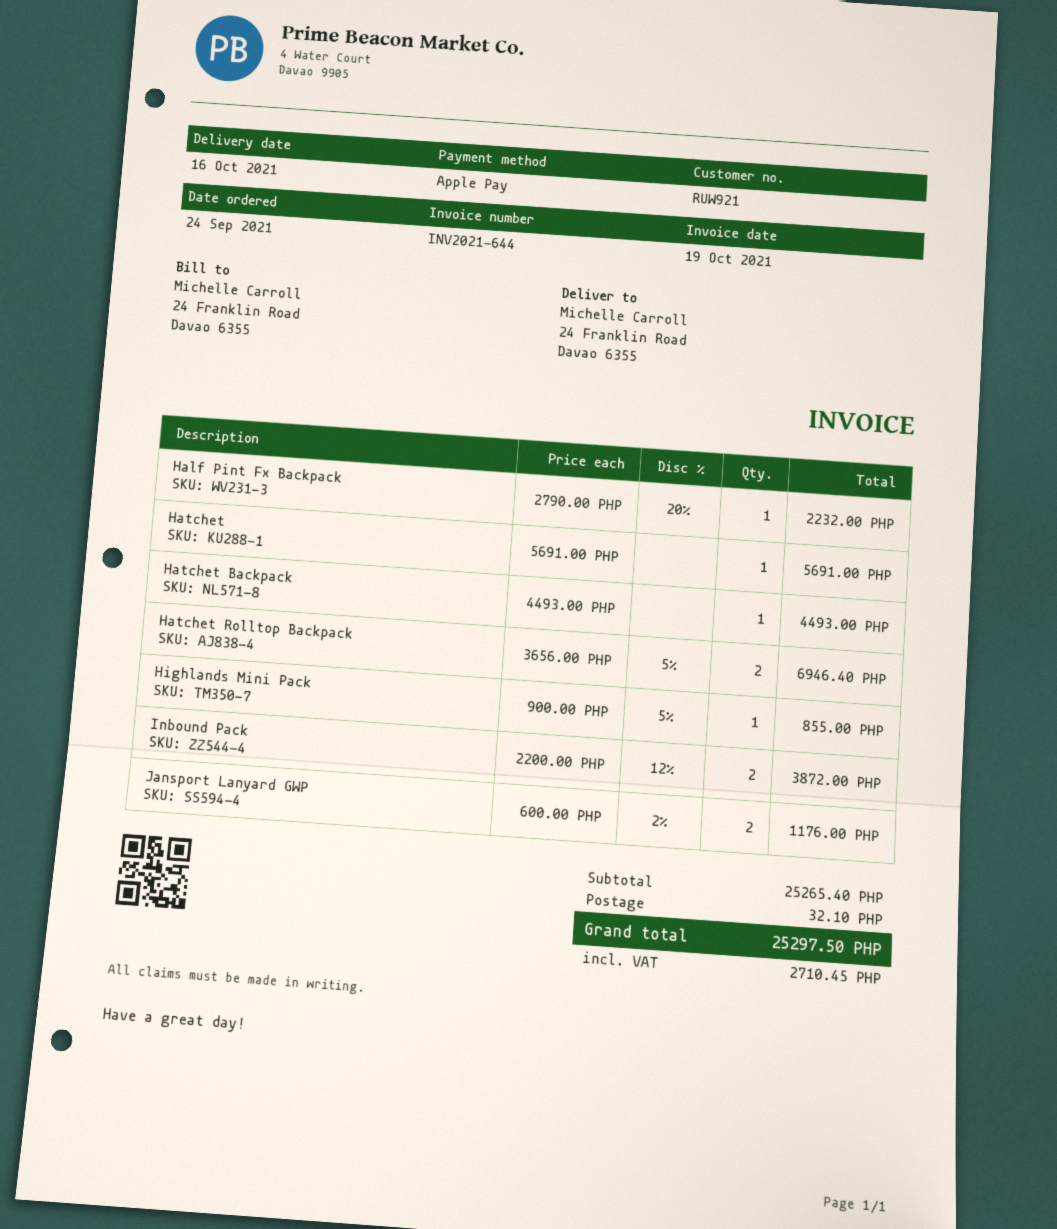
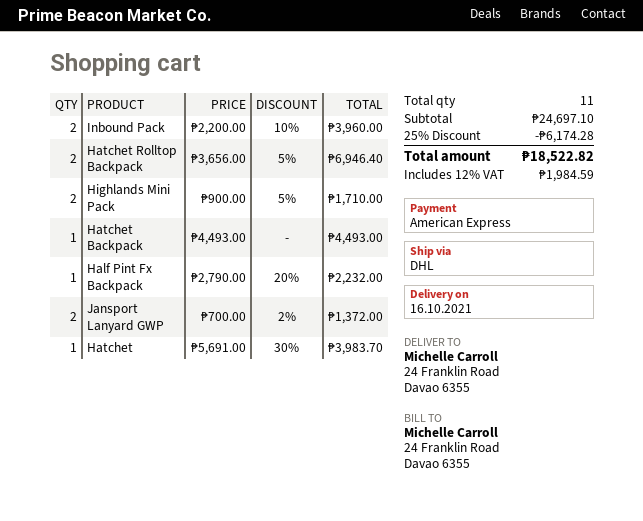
payment method: Apple Pay -> American Express
Hatchet: 1 x 5691.00 = 5691.00 -> 1 x 5691.00 - 30% = 3983.70
Highlands Mini Pack: 1 x 900.00 - 5% = 855.00 -> 2 x 900.00 - 5% = 1710.00
Inbound Pack: 2 x 2200.00 - 12% = 3872.00 -> 2 x 2200.00 - 10% = 3960.00
Jansport Lanyard GWP: 2 x 600.00 - 2% = 1176.00 -> 2 x 700.00 - 2% = 1372.00
subtotal: 25265.40 -> 24697.10
discount: none -> 25% = 6174.28
shipping: 32.10 -> none
tax: 2710.45 -> 1984.59
total: 25297.50 -> 18522.82

